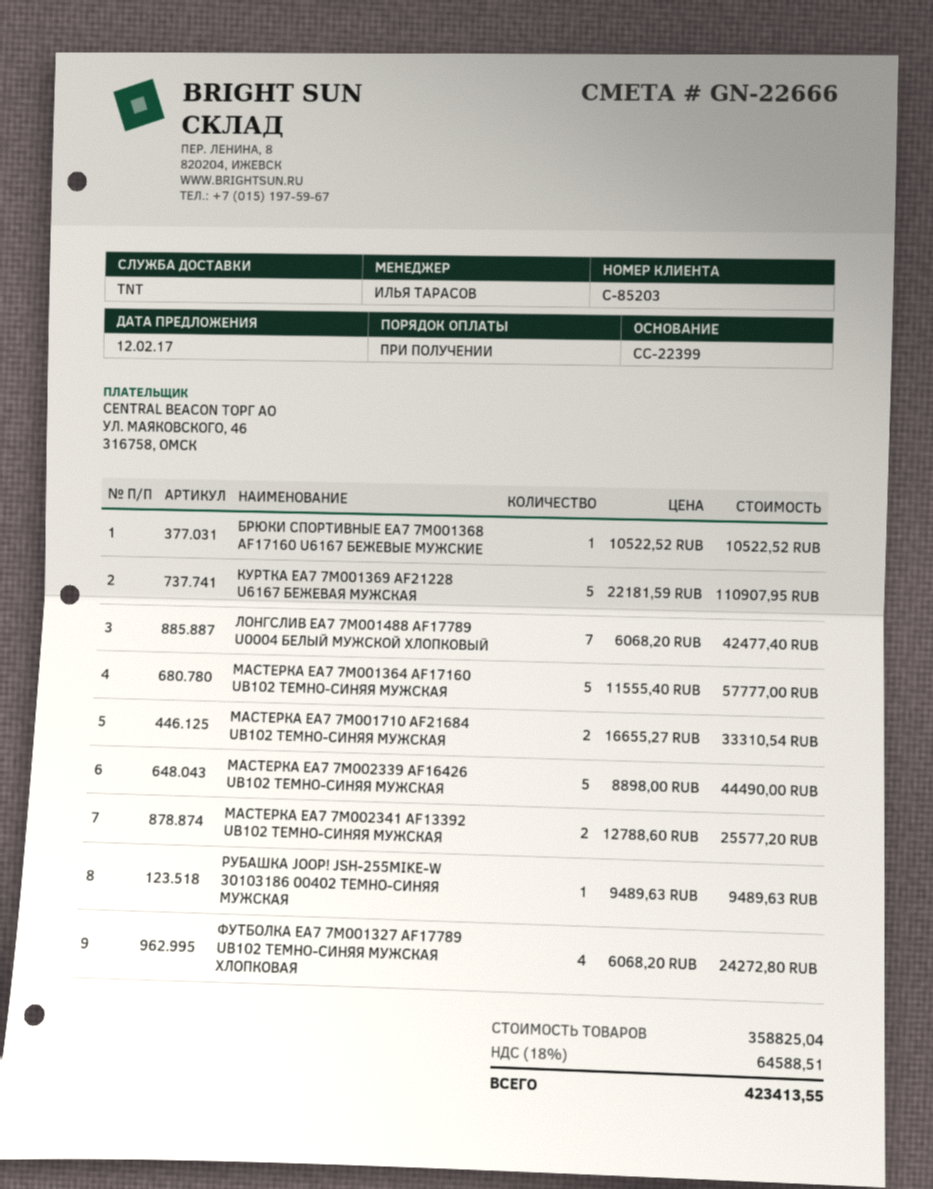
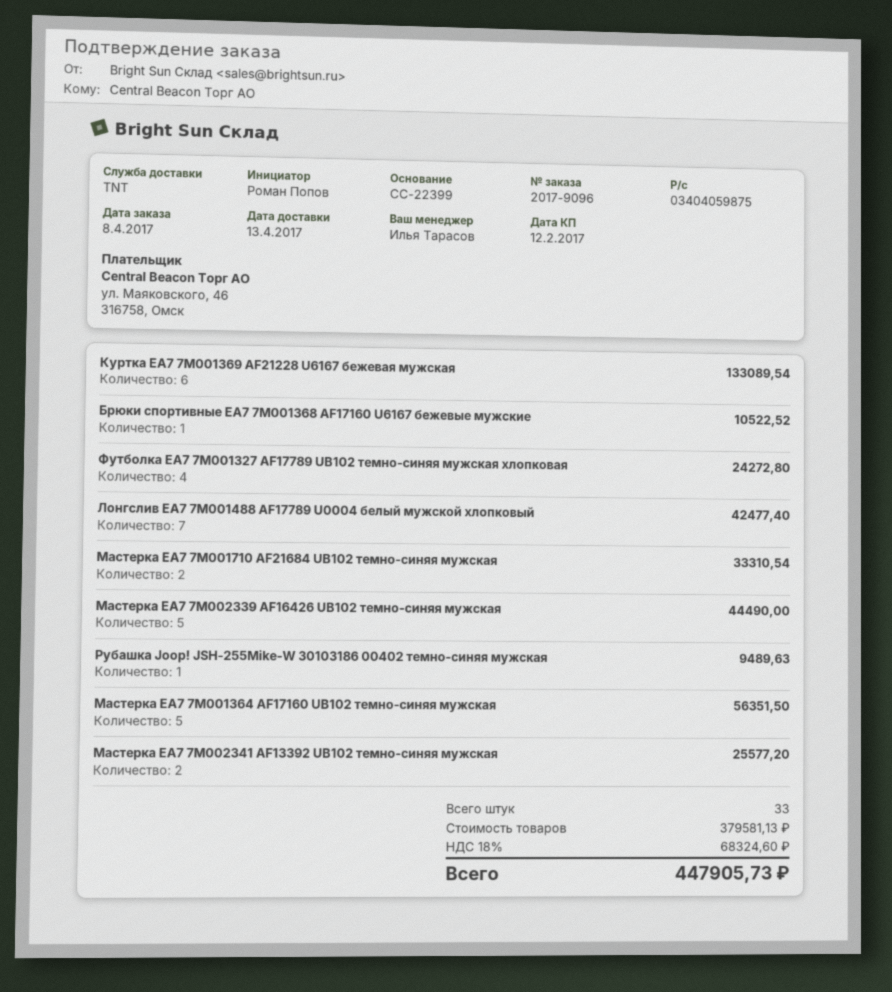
КУРТКА EA7 7M001369 AF21228 U6167 БЕЖЕВАЯ МУЖСКАЯ: 5 for 110907.95 -> 6 for 133089.54
МАСТЕРКА EA7 7M001364 AF17160 UB102 ТЕМНО-СИНЯЯ МУЖСКАЯ: 5 for 57777.00 -> 5 for 56351.50
subtotal: 358825.04 -> 379581.13
tax: 18% = 64588.51 -> 18% = 68324.60
total: 423413.55 -> 447905.73

